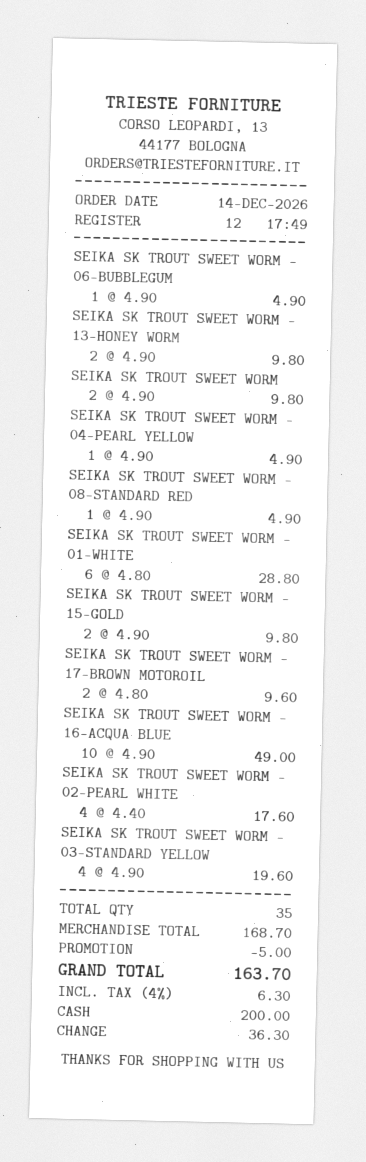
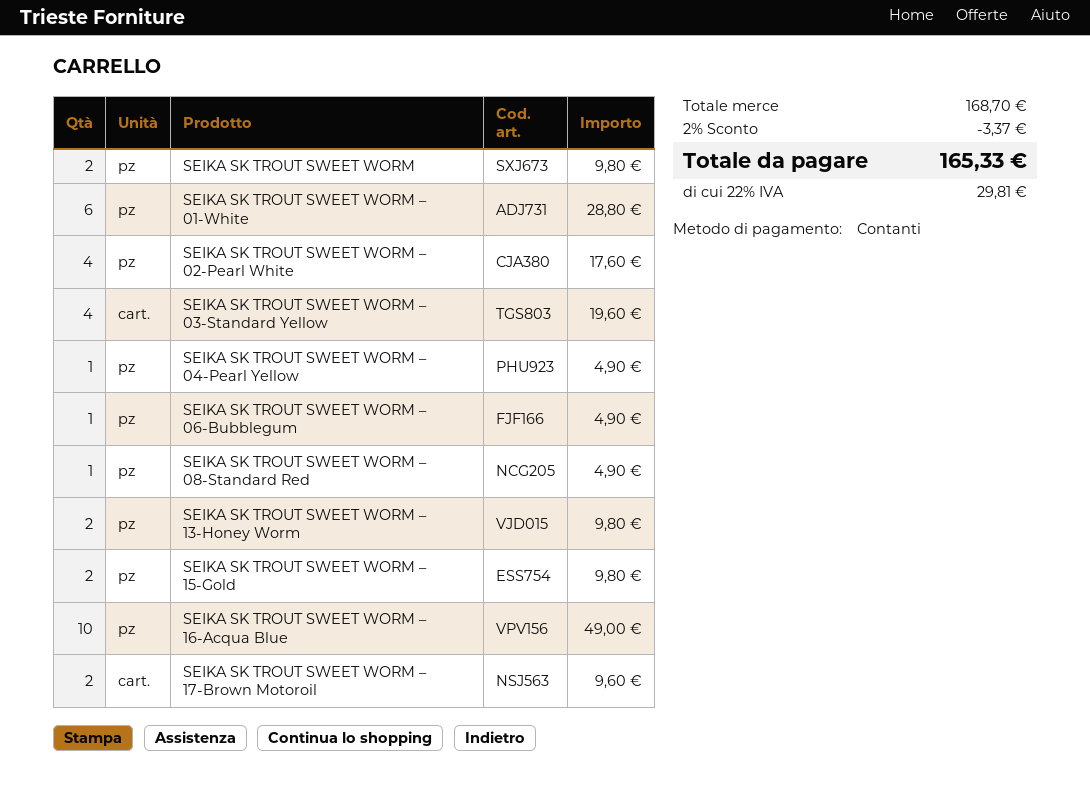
discount: 5.00 -> 3.37
tax: 4% = 6.30 -> 22% = 29.81
total: 163.70 -> 165.33

